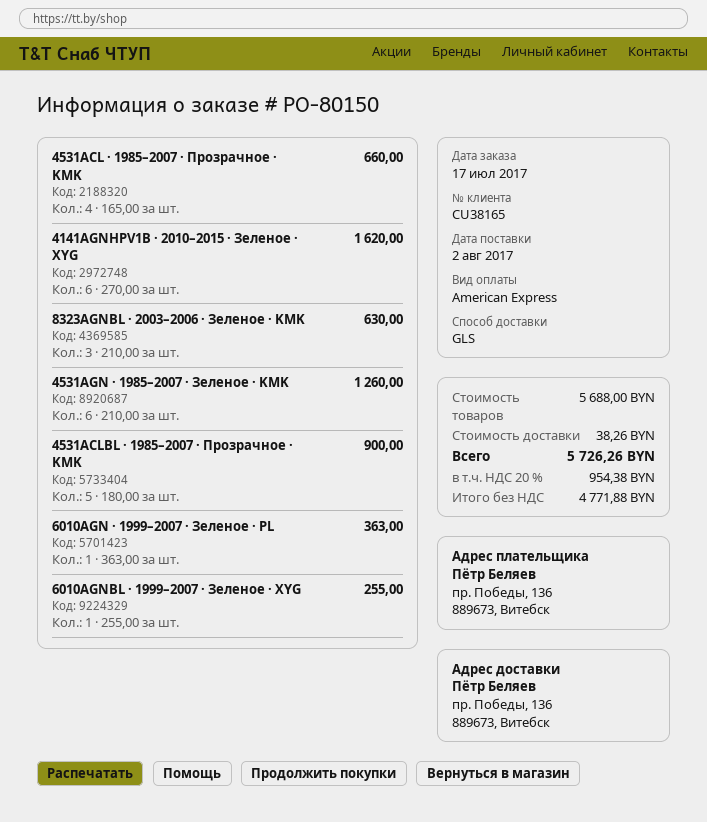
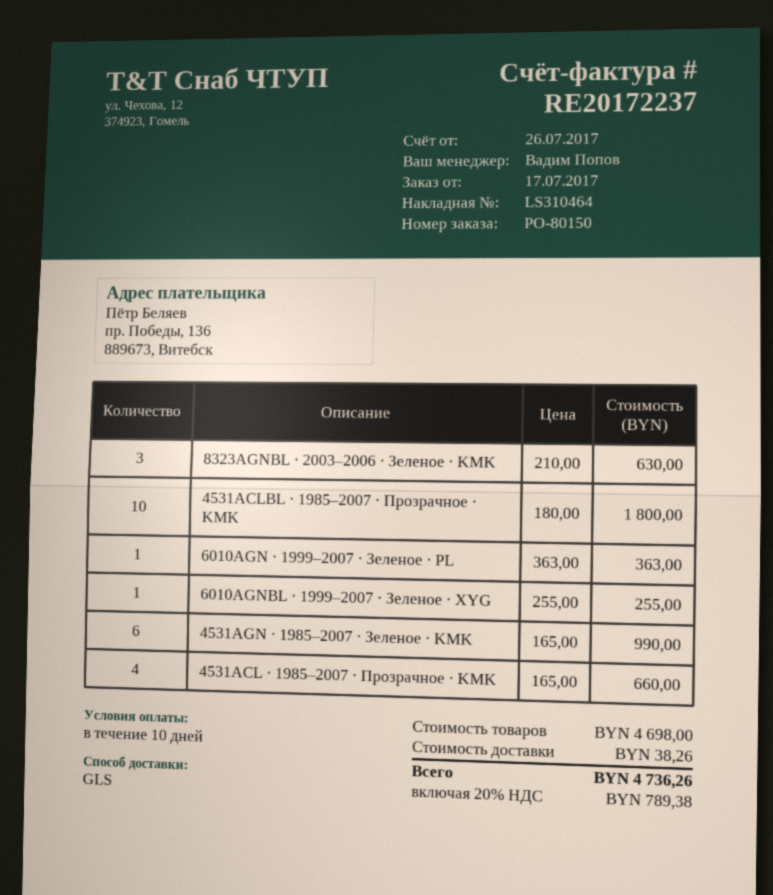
4141AGNHPV1B · 2010–2015 · Зеленое · XYG: 6 x 270.00 = 1620.00 -> none
4531AGN · 1985–2007 · Зеленое · KMK: 6 x 210.00 = 1260.00 -> 6 x 165.00 = 990.00
4531ACLBL · 1985–2007 · Прозрачное · KMK: 5 x 180.00 = 900.00 -> 10 x 180.00 = 1800.00
subtotal: 5688.00 -> 4698.00
tax: 20% = 954.38 -> 20% = 789.38
total: 5726.26 -> 4736.26

